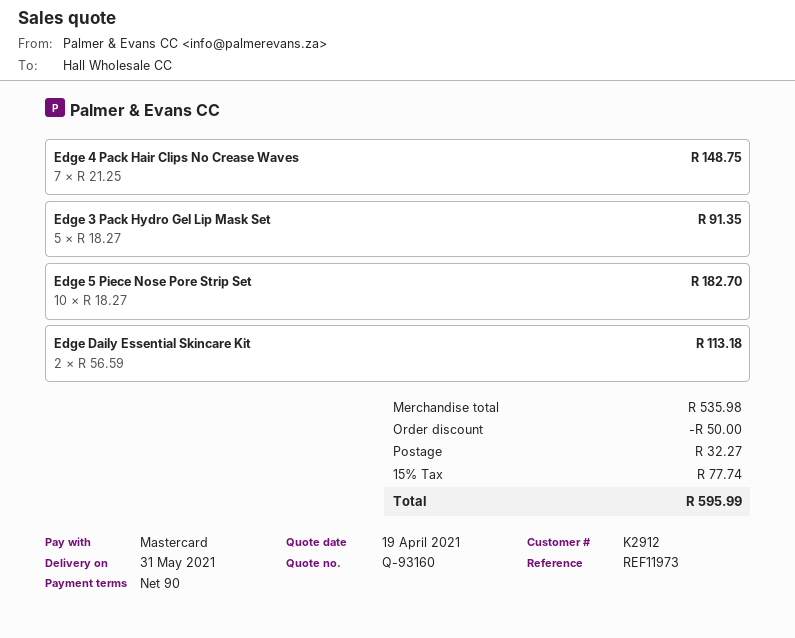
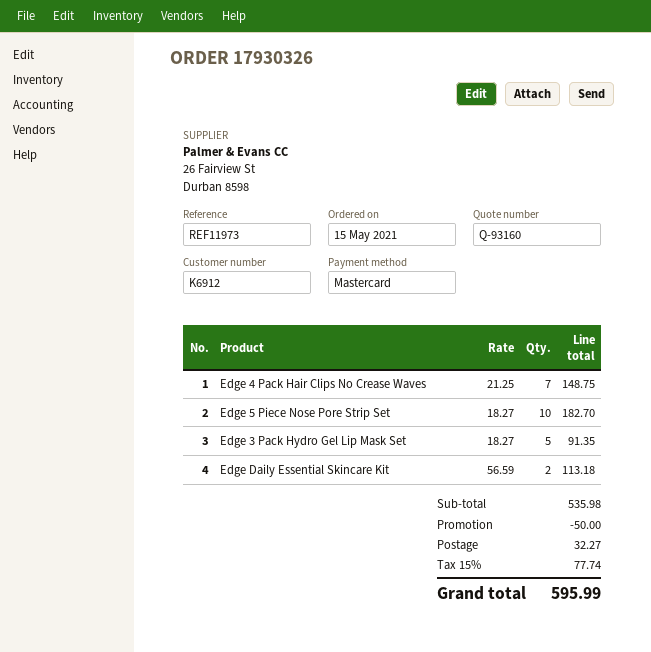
customer number: K2912 -> K6912

